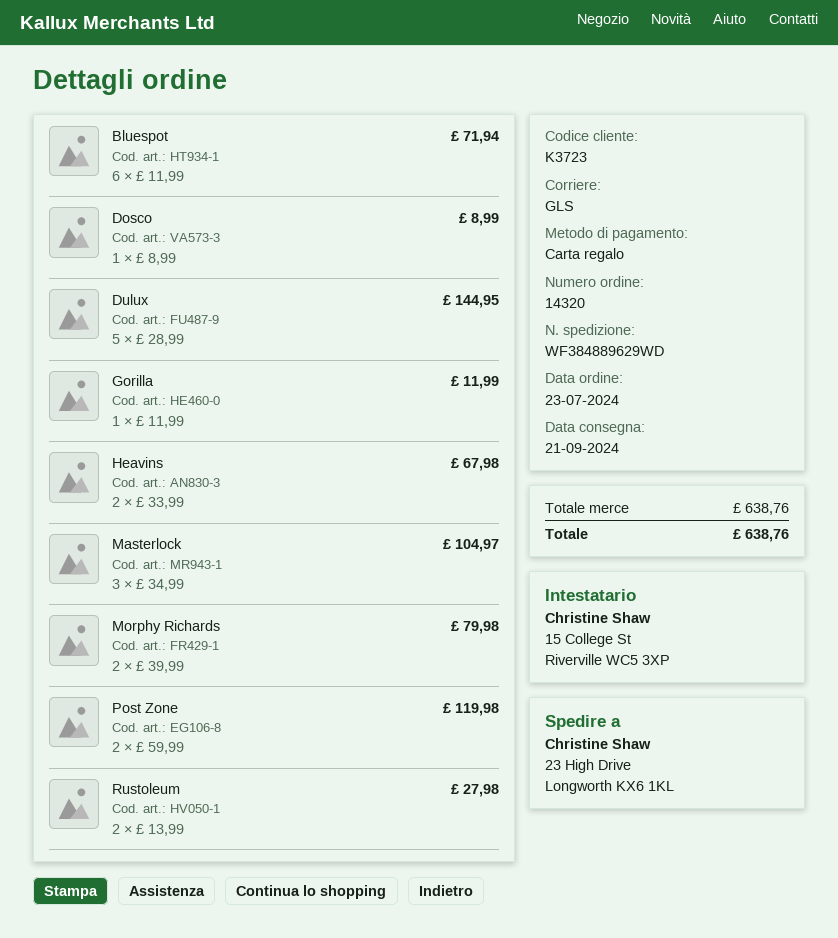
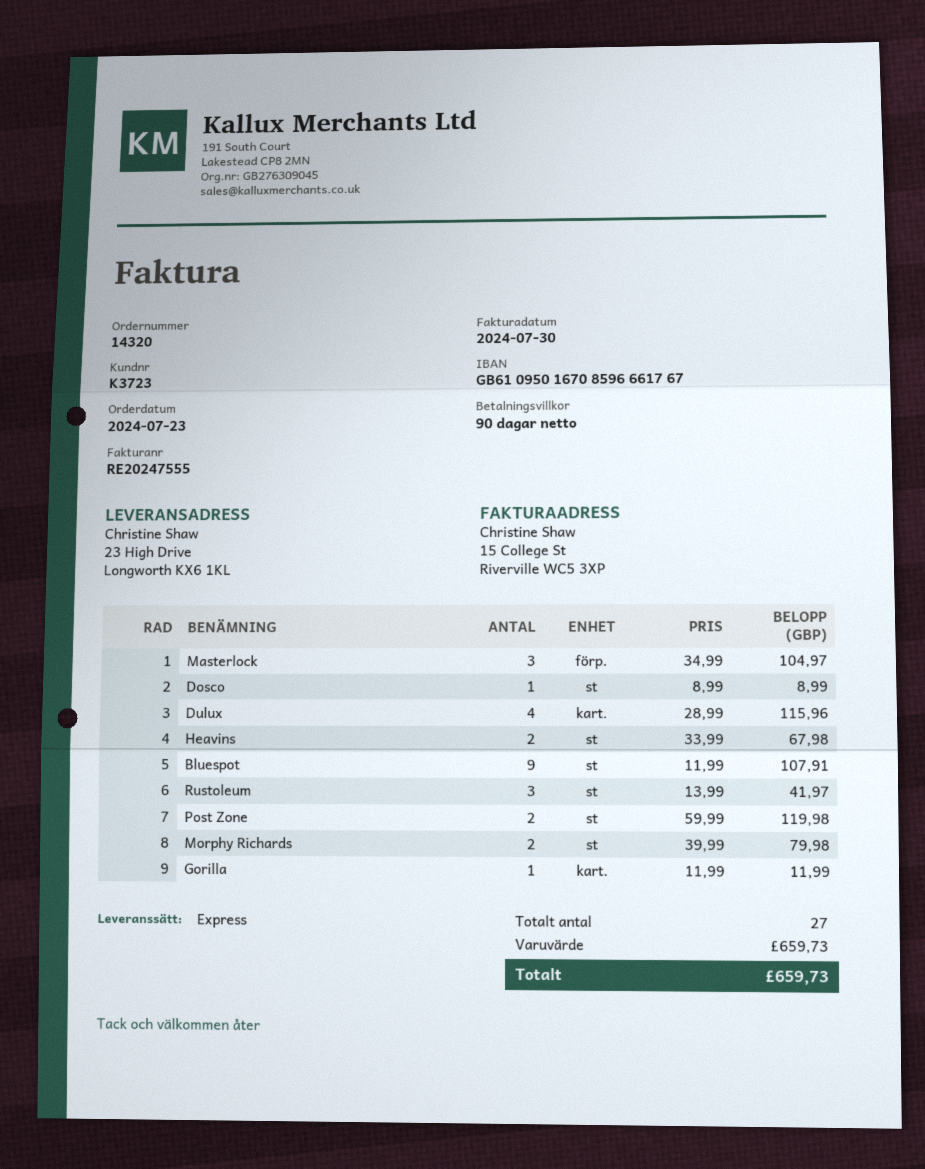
shipping method: GLS -> express
Bluespot: 6 x 11.99 = 71.94 -> 9 x 11.99 = 107.91
Dulux: 5 x 28.99 = 144.95 -> 4 x 28.99 = 115.96
Rustoleum: 2 x 13.99 = 27.98 -> 3 x 13.99 = 41.97
subtotal: 638.76 -> 659.73
total: 638.76 -> 659.73

